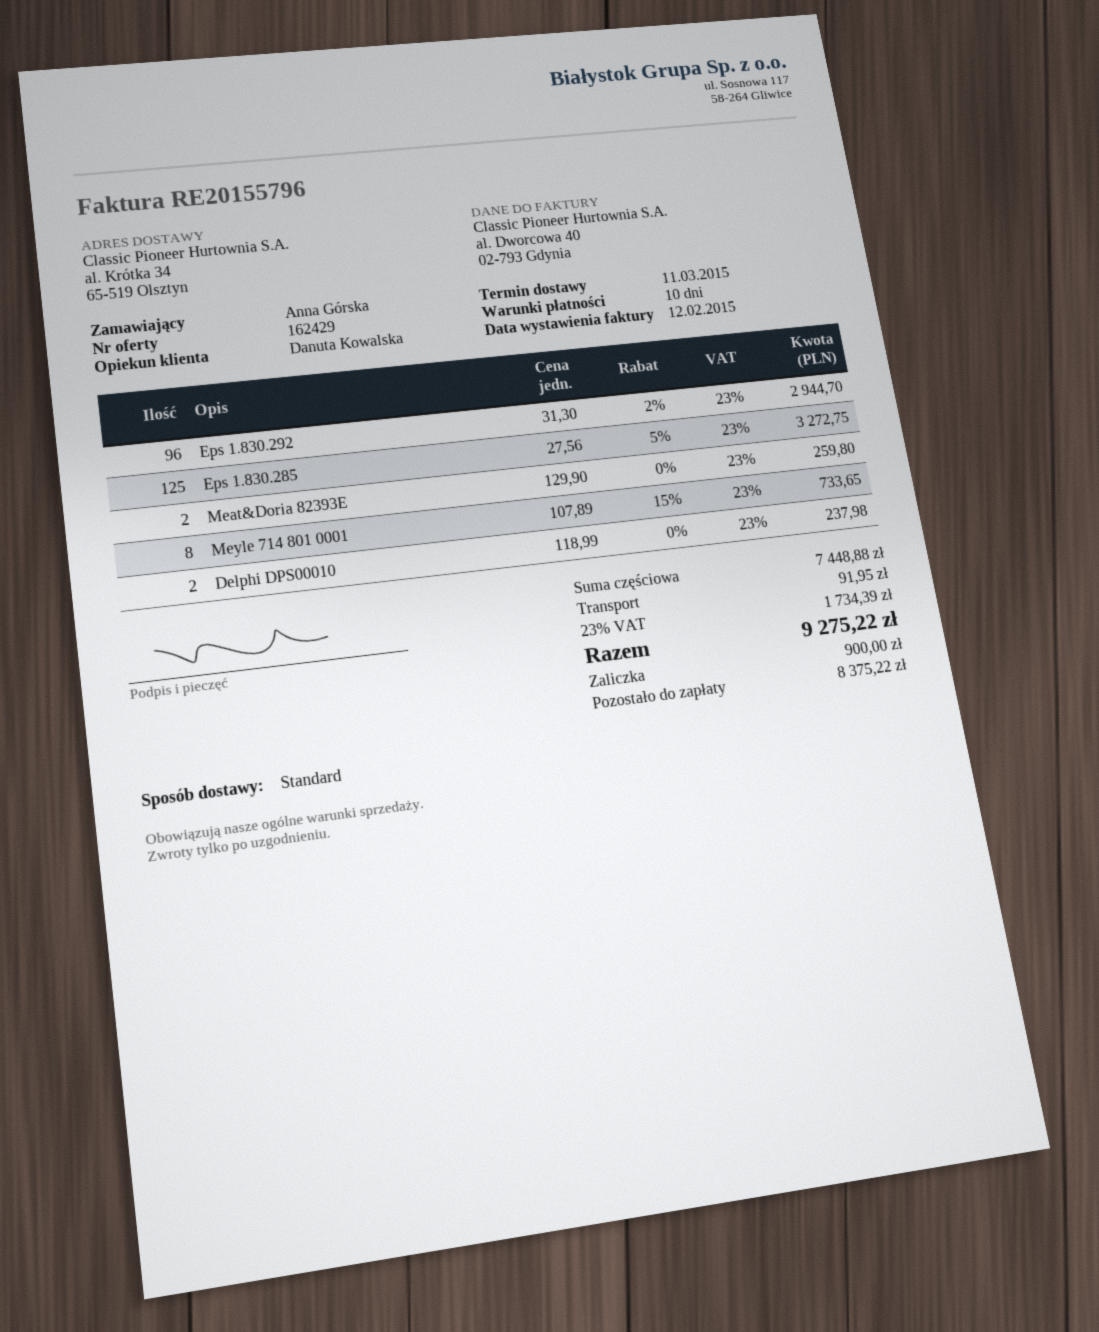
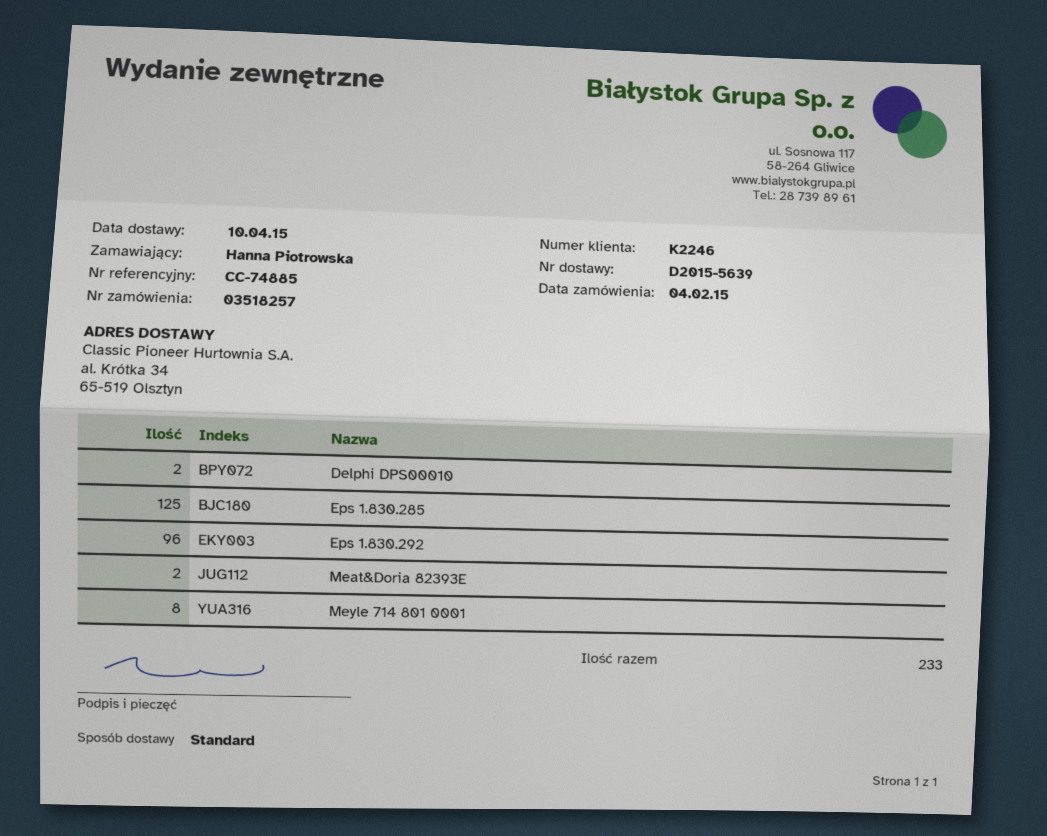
delivery date: 2015-03-11 -> 2015-04-10
ordered by: Anna Górska -> Hanna Piotrowska

